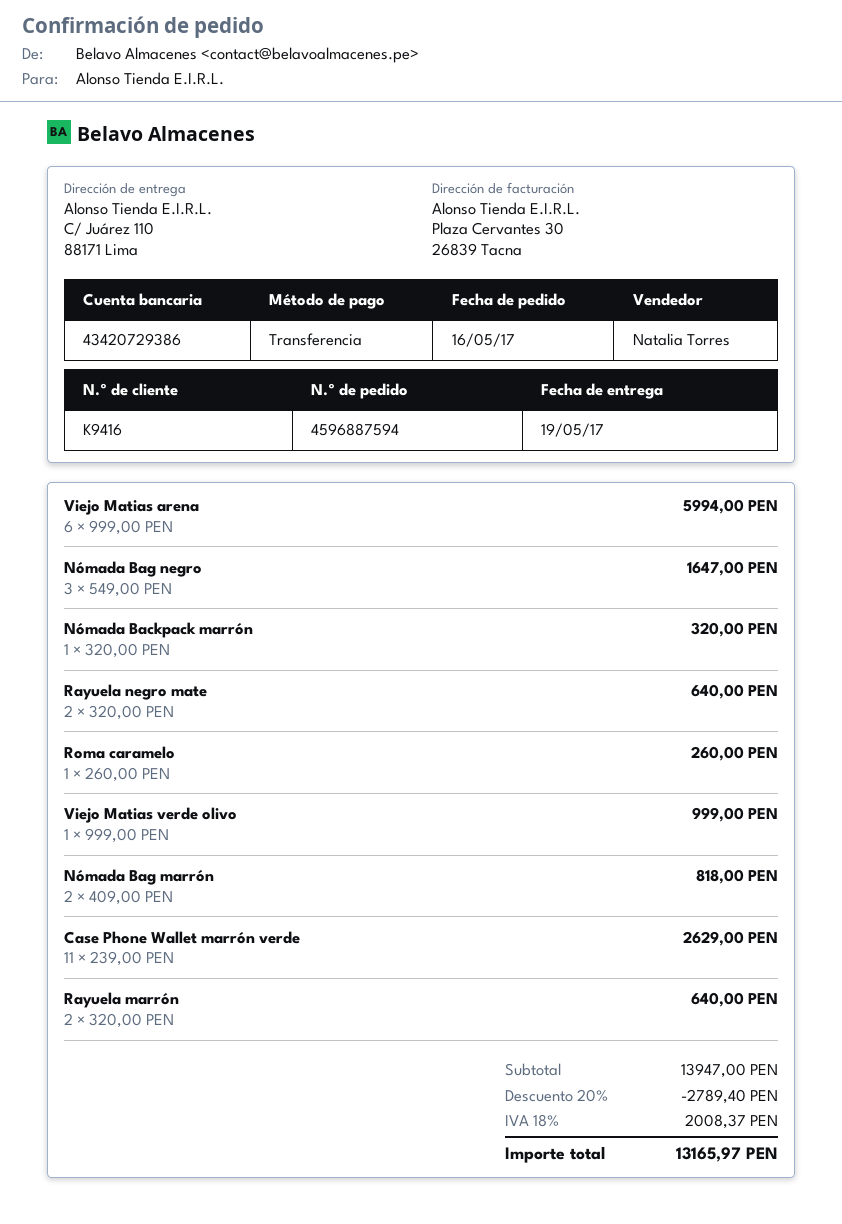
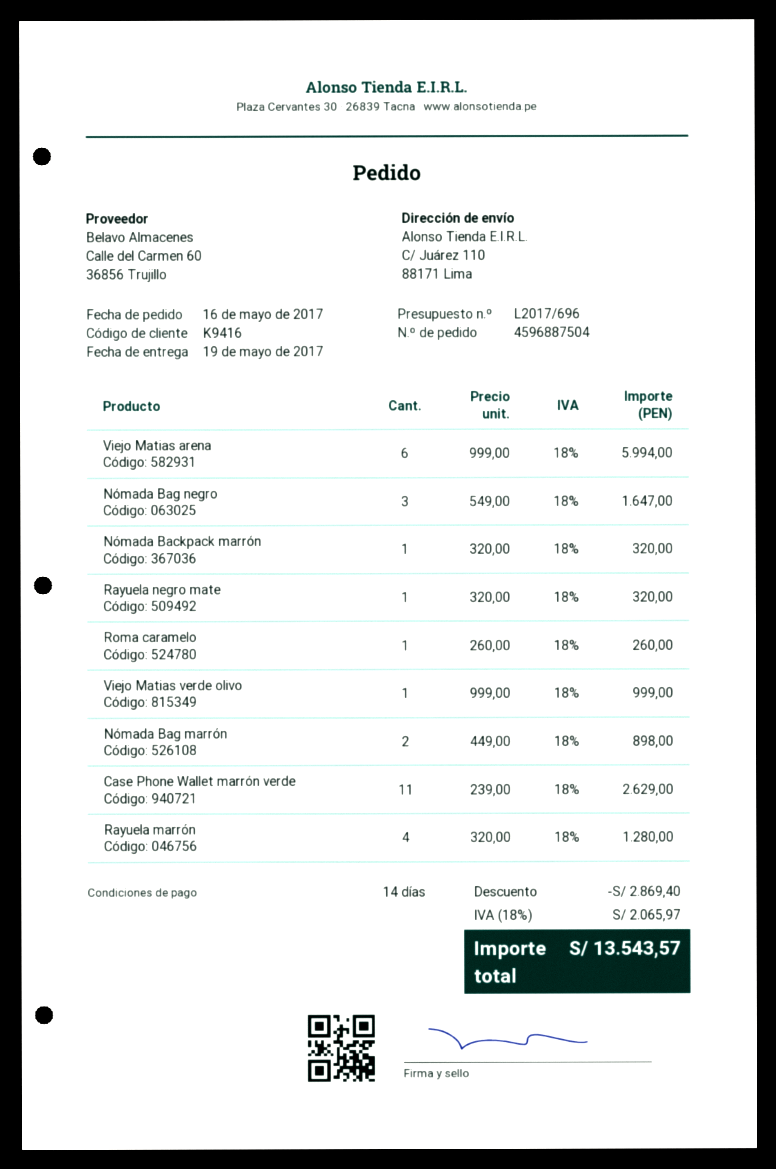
order number: 4596887594 -> 4596887504
Rayuela negro mate: 2 x 320.00 = 640.00 -> 1 x 320.00 = 320.00
Nómada Bag marrón: 2 x 409.00 = 818.00 -> 2 x 449.00 = 898.00
Rayuela marrón: 2 x 320.00 = 640.00 -> 4 x 320.00 = 1280.00
discount: 2789.40 -> 2869.40
tax: 18% = 2008.37 -> 18% = 2065.97
total: 13165.97 -> 13543.57

